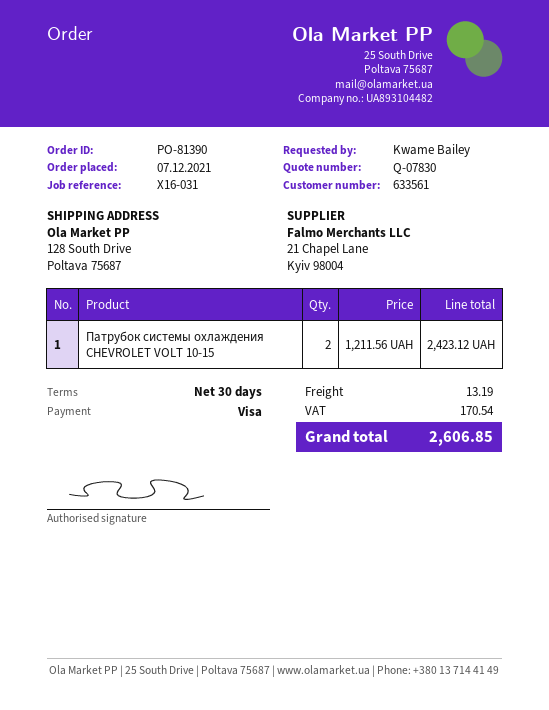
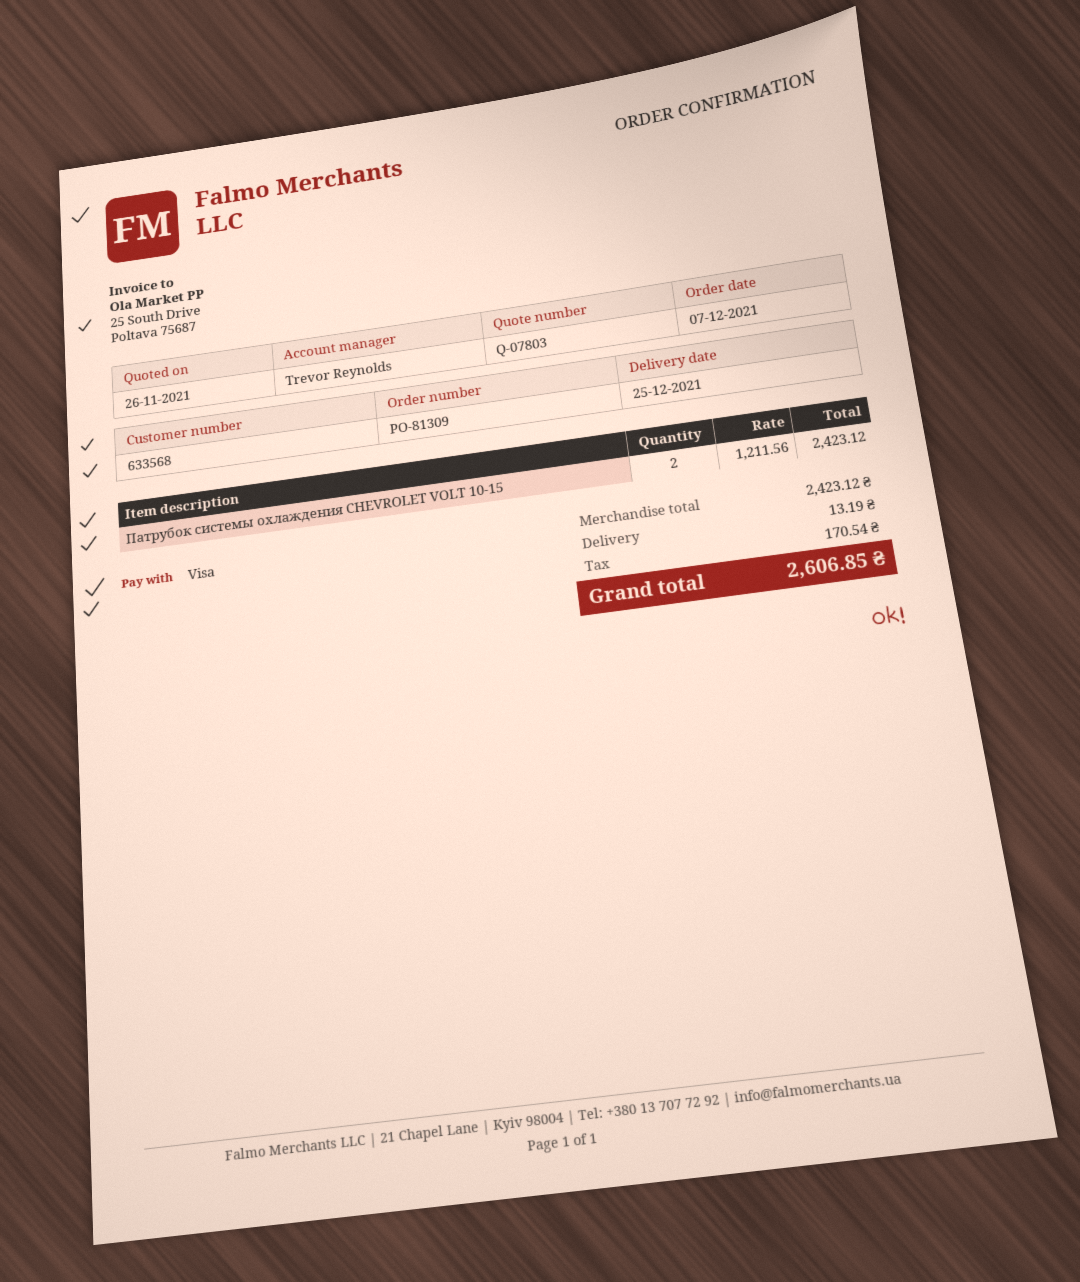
quote number: Q-07830 -> Q-07803
order number: PO-81390 -> PO-81309
customer number: 633561 -> 633568

